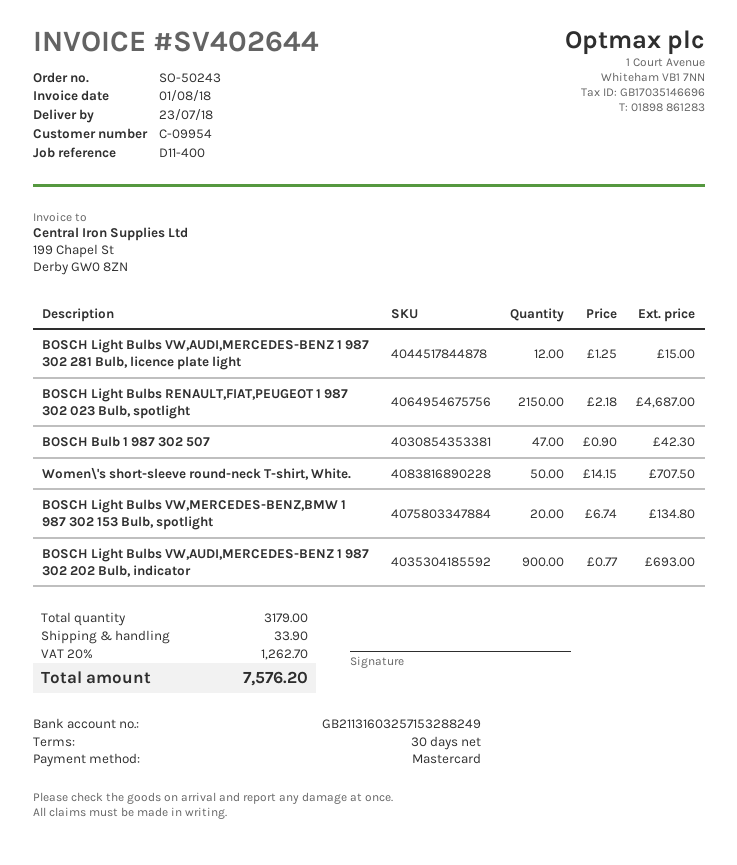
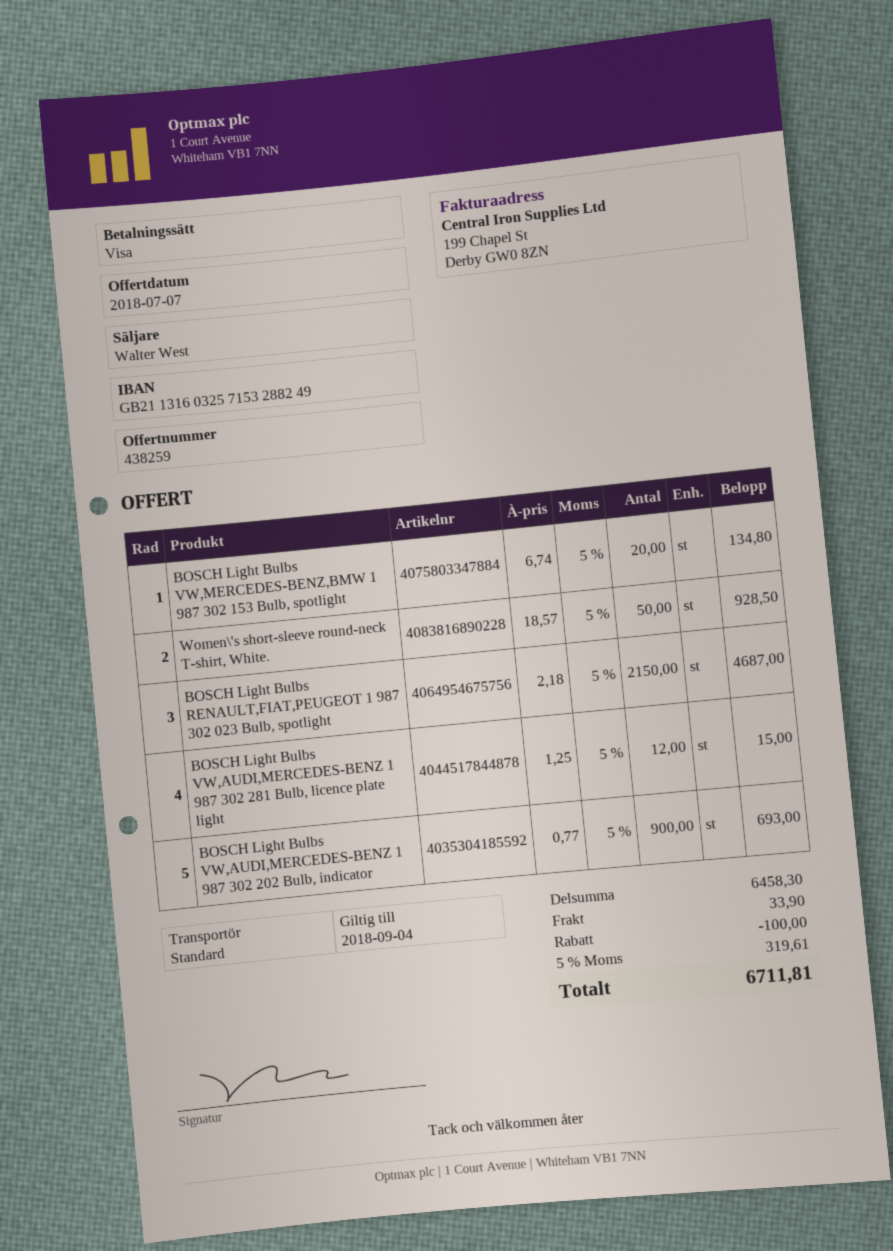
payment method: Mastercard -> Visa
BOSCH Bulb 1 987 302 507: 47 x 0.90 = 42.30 -> none
Women\'s short-sleeve round-neck T-shirt, White.: 50 x 14.15 = 707.50 -> 50 x 18.57 = 928.50
discount: none -> 100.00
tax: 20% = 1262.70 -> 5% = 319.61
total: 7576.20 -> 6711.81

